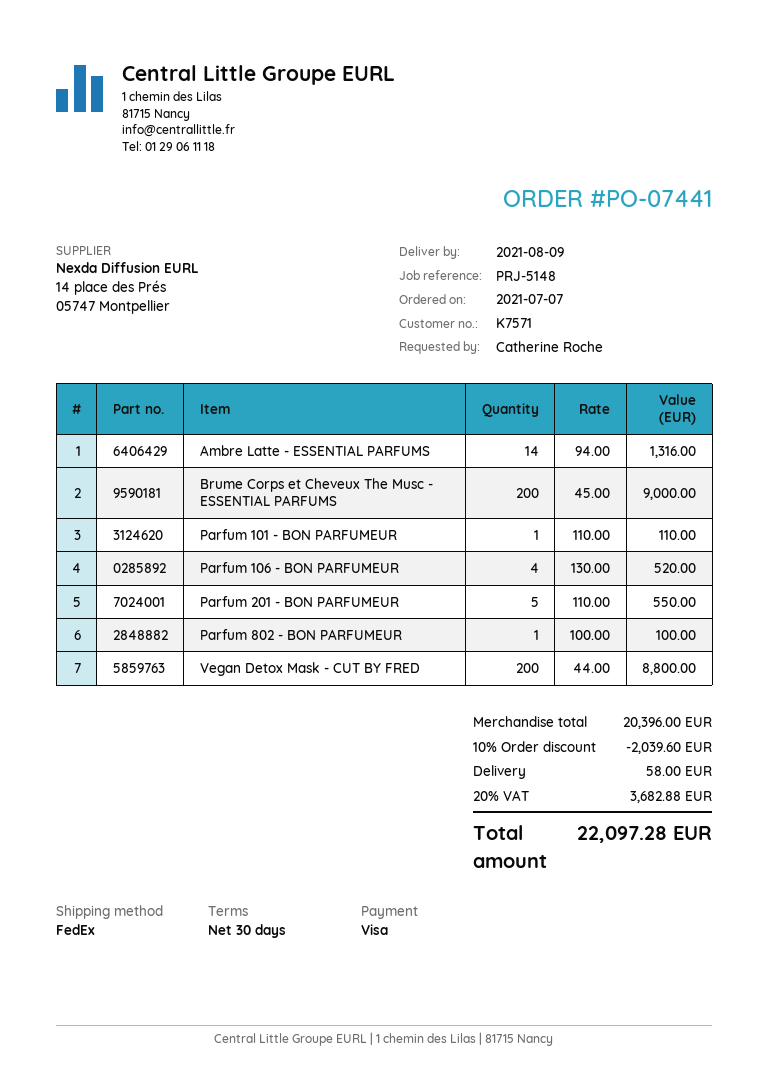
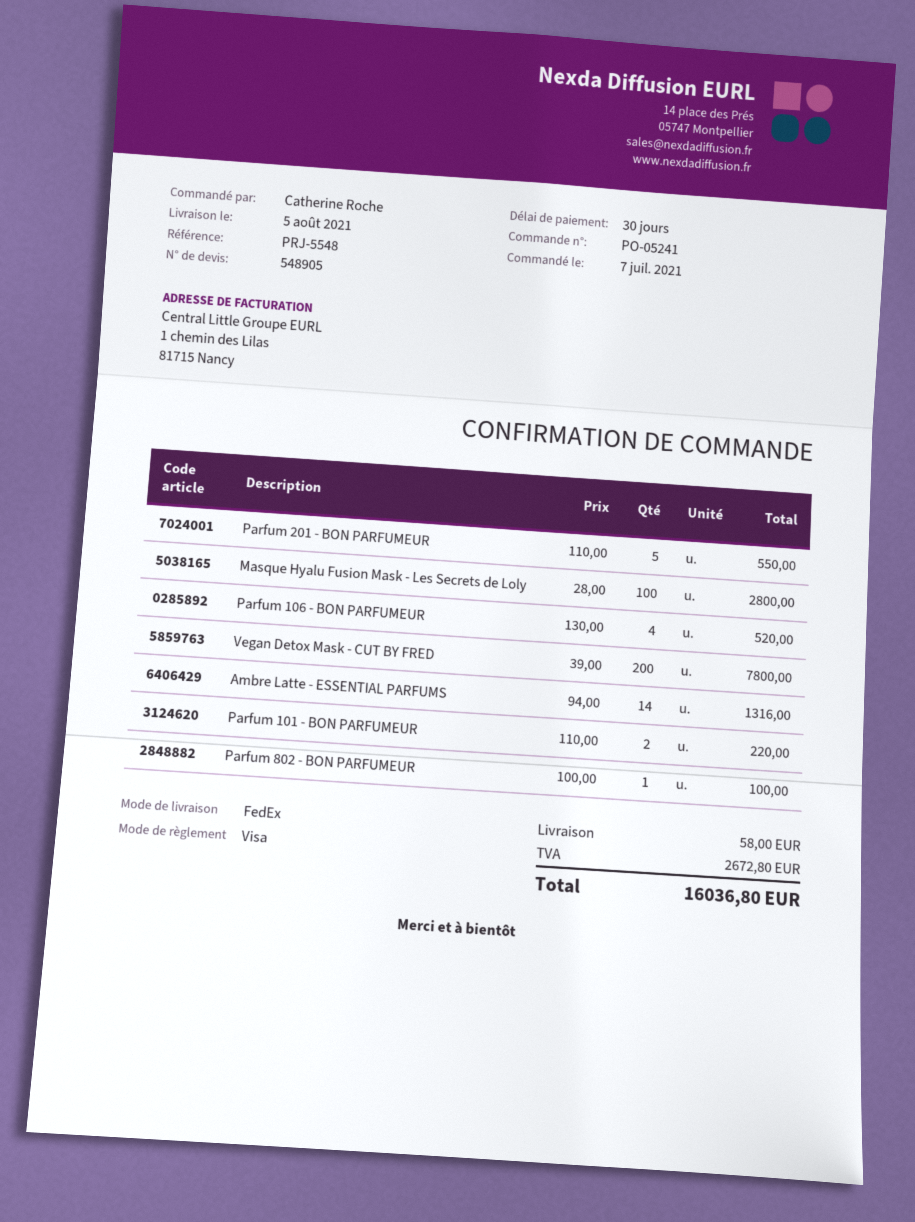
order number: PO-07441 -> PO-05241
delivery date: 2021-08-09 -> 2021-08-05
reference: PRJ-5148 -> PRJ-5548
Brume Corps et Cheveux The Musc - ESSENTIAL PARFUMS: 200 x 45.00 = 9000.00 -> none
Parfum 101 - BON PARFUMEUR: 1 x 110.00 = 110.00 -> 2 x 110.00 = 220.00
Vegan Detox Mask - CUT BY FRED: 200 x 44.00 = 8800.00 -> 200 x 39.00 = 7800.00
Masque Hyalu Fusion Mask - Les Secrets de Loly: none -> 100 x 28.00 = 2800.00
discount: 10% = 2039.60 -> none
tax: 3682.88 -> 2672.80
total: 22097.28 -> 16036.80

